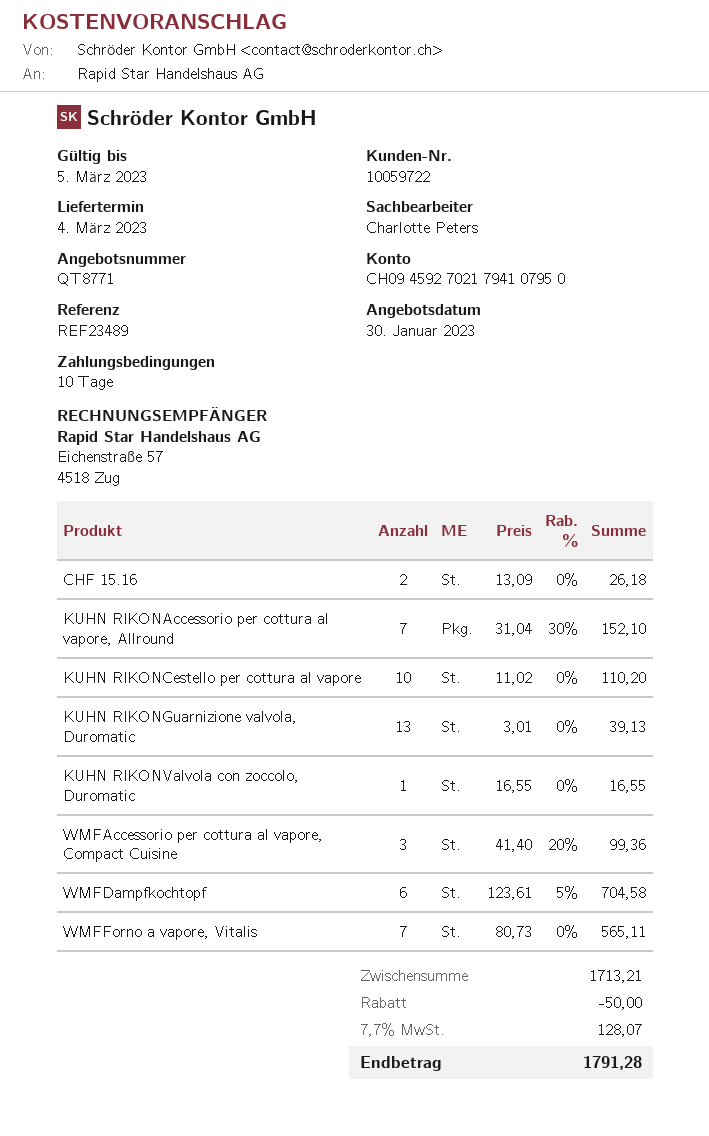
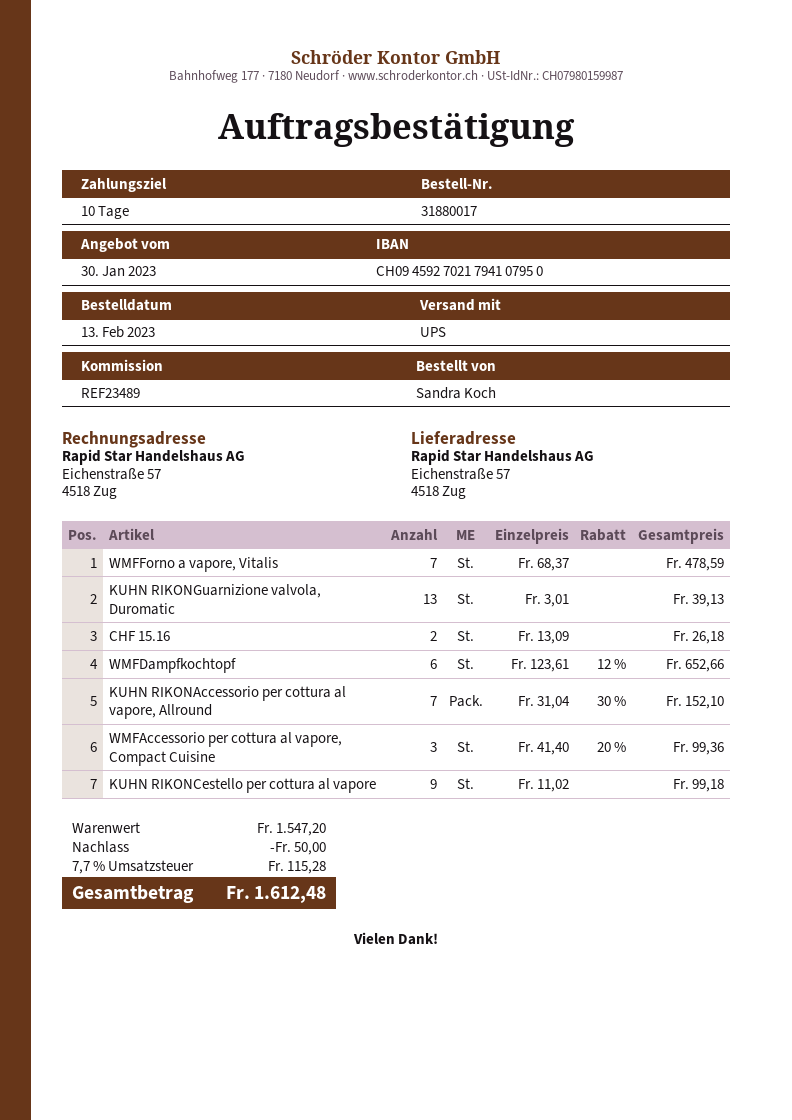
KUHN RIKONCestello per cottura al vapore: 10 x 11.02 = 110.20 -> 9 x 11.02 = 99.18
KUHN RIKONValvola con zoccolo, Duromatic: 1 x 16.55 = 16.55 -> none
WMFDampfkochtopf: 6 x 123.61 - 5% = 704.58 -> 6 x 123.61 - 12% = 652.66
WMFForno a vapore, Vitalis: 7 x 80.73 = 565.11 -> 7 x 68.37 = 478.59
subtotal: 1713.21 -> 1547.20
tax: 7.7% = 128.07 -> 7.7% = 115.28
total: 1791.28 -> 1612.48

